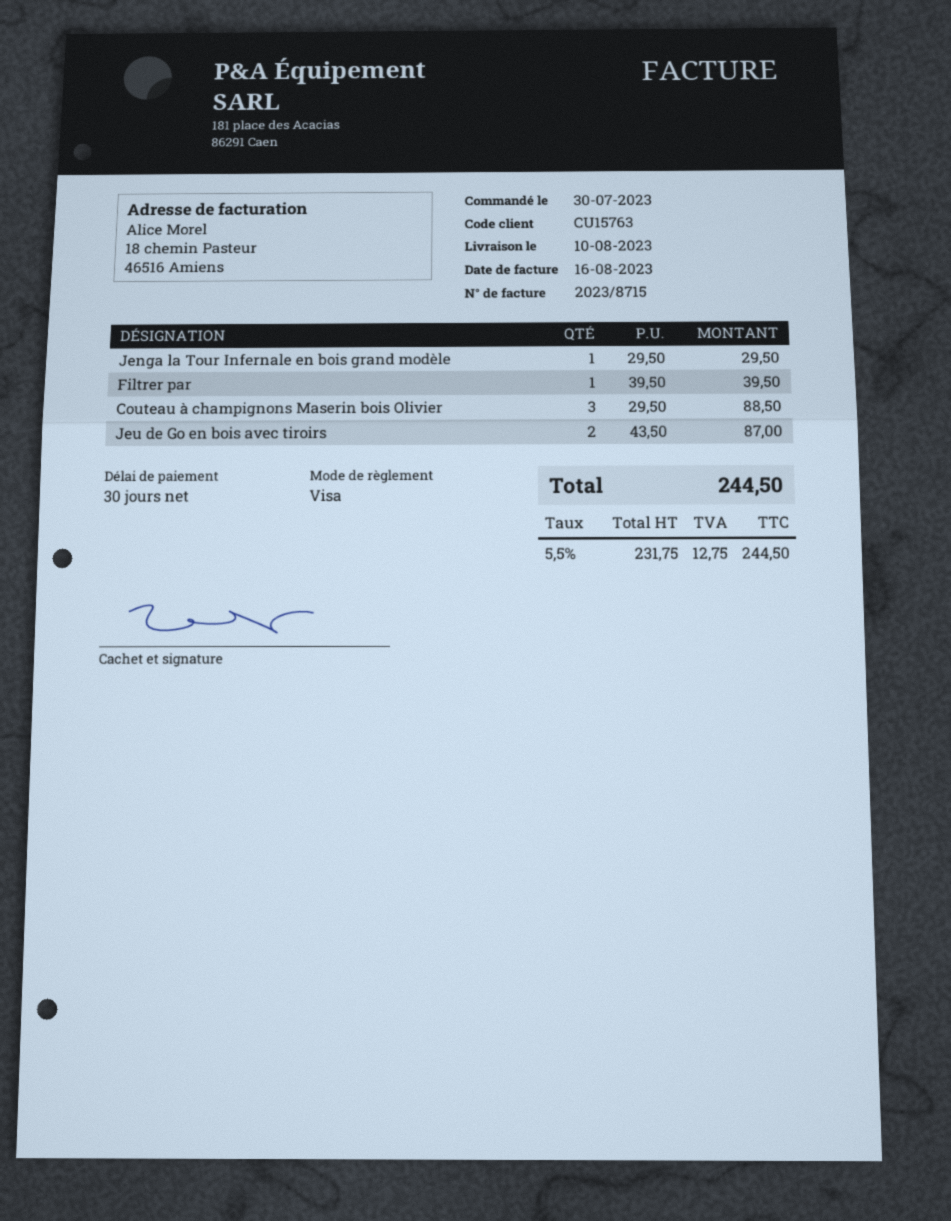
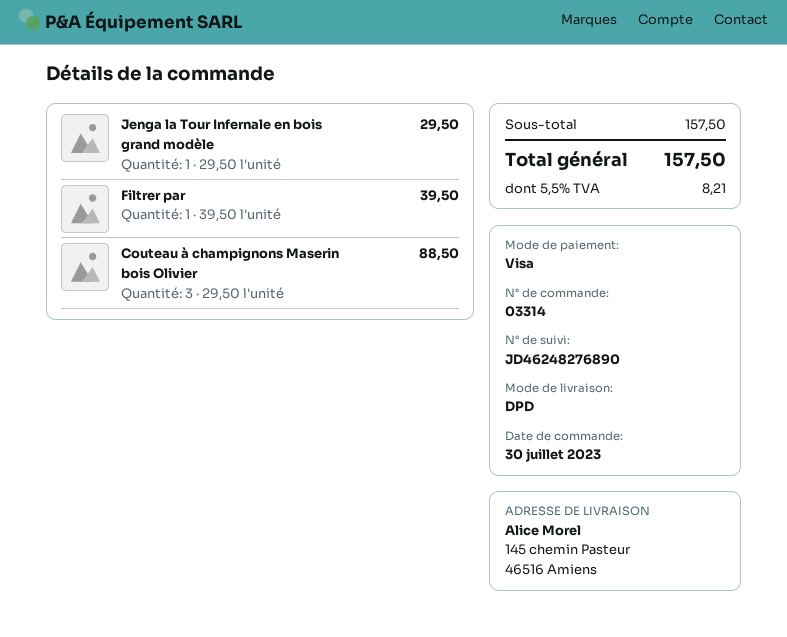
Jeu de Go en bois avec tiroirs: 2 x 43.50 = 87.00 -> none
tax: 5.5% = 12.75 -> 5.5% = 8.21
total: 244.50 -> 157.50

